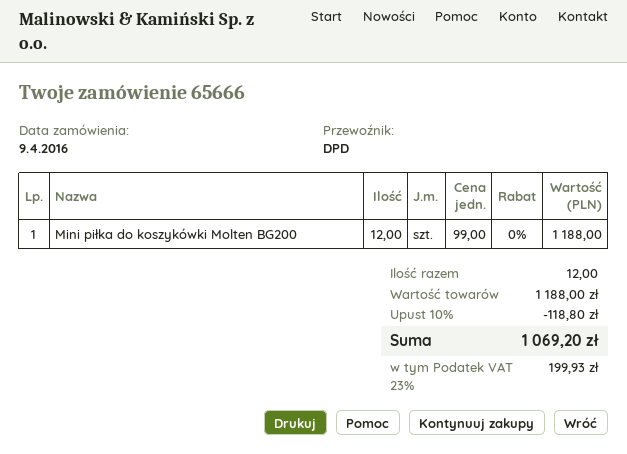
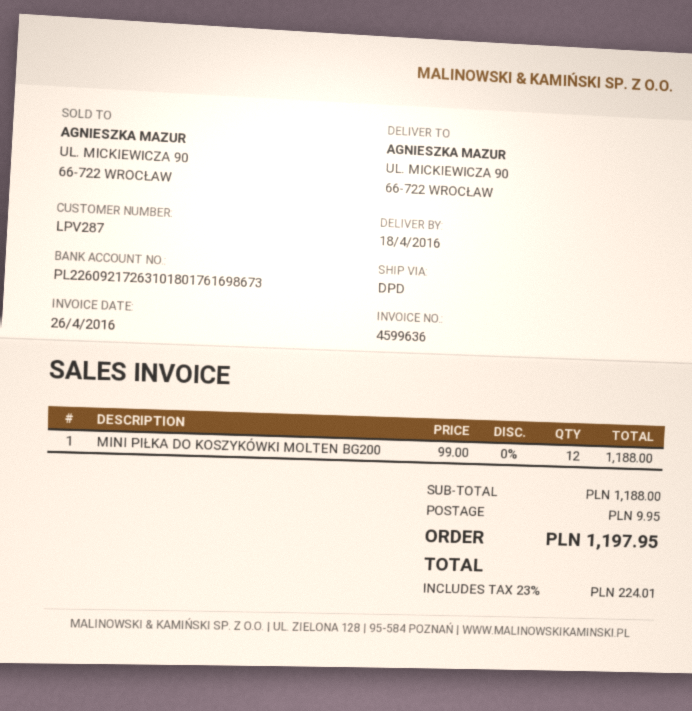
discount: 10% = 118.80 -> none
shipping: none -> 9.95
tax: 23% = 199.93 -> 23% = 224.01
total: 1069.20 -> 1197.95

